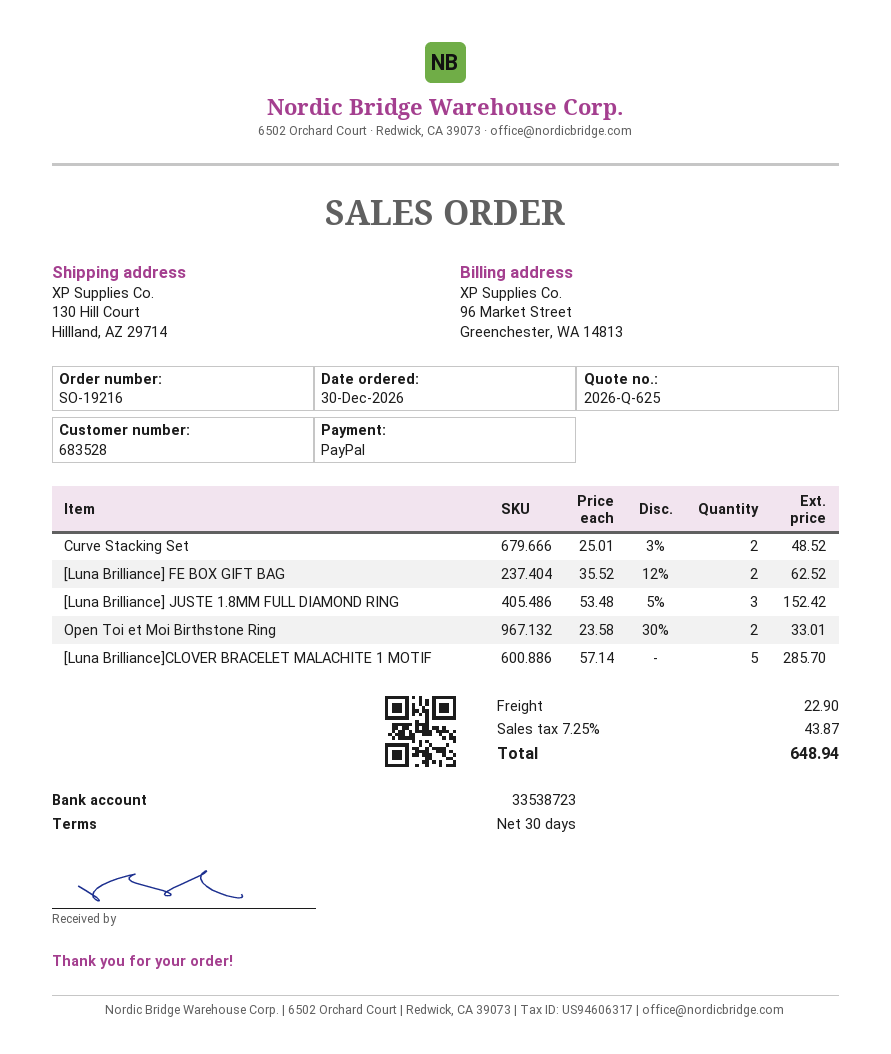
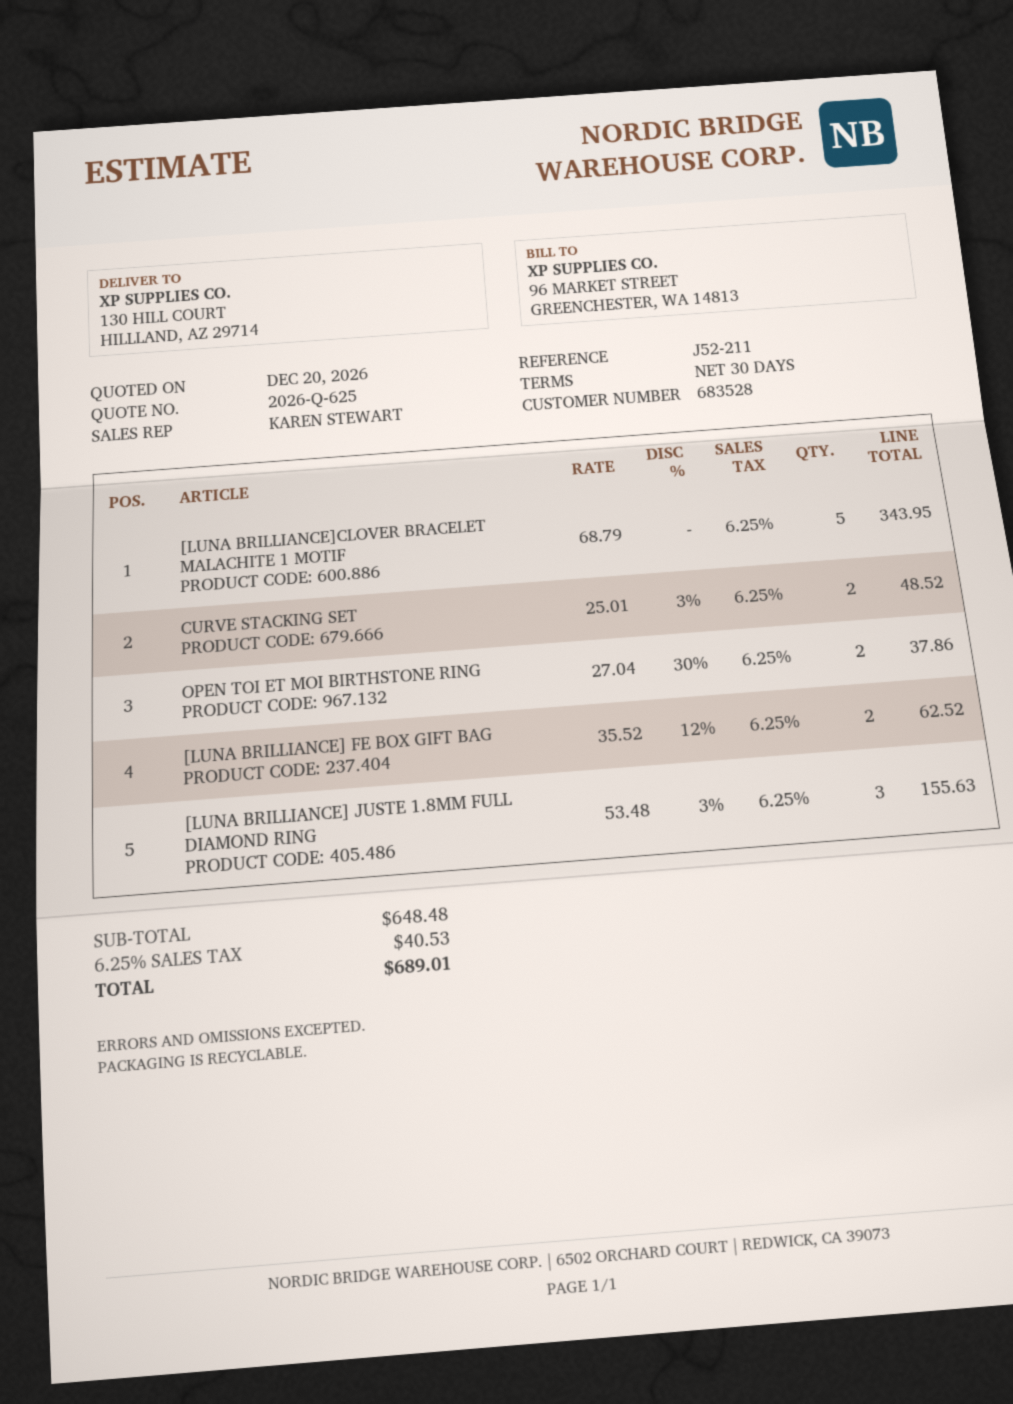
[Luna Brilliance] JUSTE 1.8MM FULL DIAMOND RING: 3 x 53.48 - 5% = 152.42 -> 3 x 53.48 - 3% = 155.63
Open Toi et Moi Birthstone Ring: 2 x 23.58 - 30% = 33.01 -> 2 x 27.04 - 30% = 37.86
[Luna Brilliance]CLOVER BRACELET MALACHITE 1 MOTIF: 5 x 57.14 = 285.70 -> 5 x 68.79 = 343.95
shipping: 22.90 -> none
tax: 7.25% = 43.87 -> 6.25% = 40.53
total: 648.94 -> 689.01

